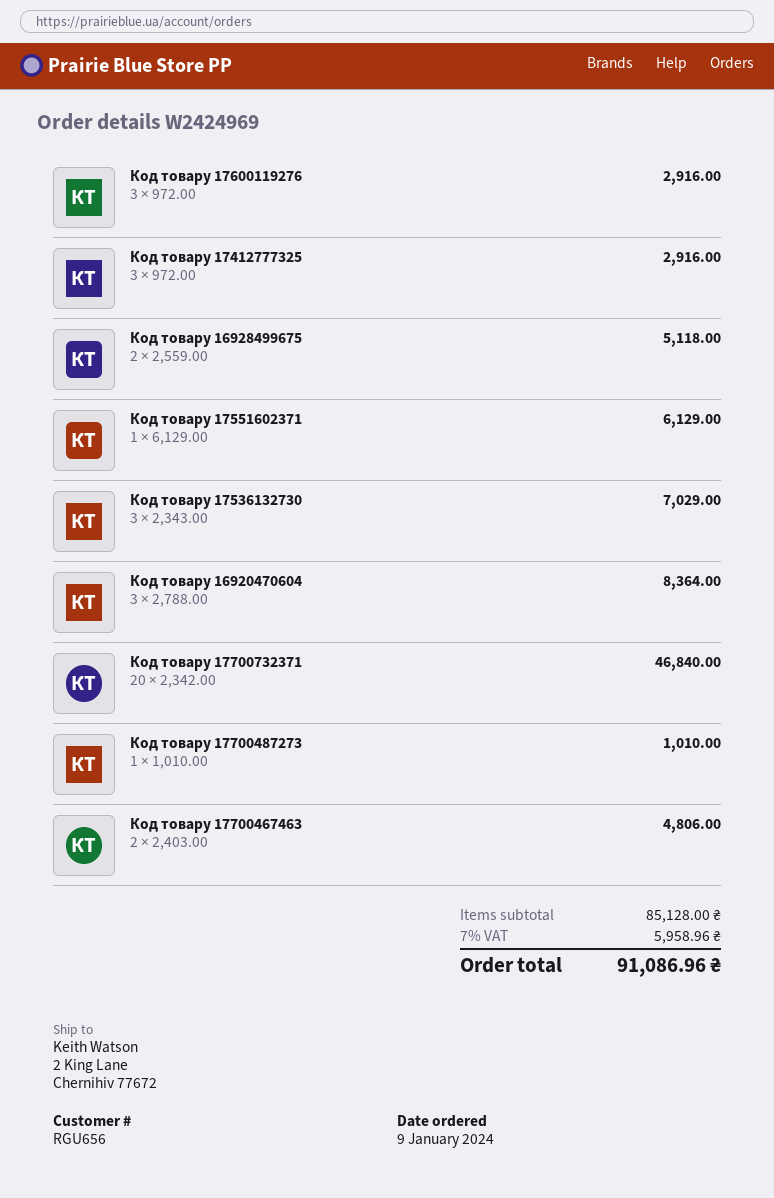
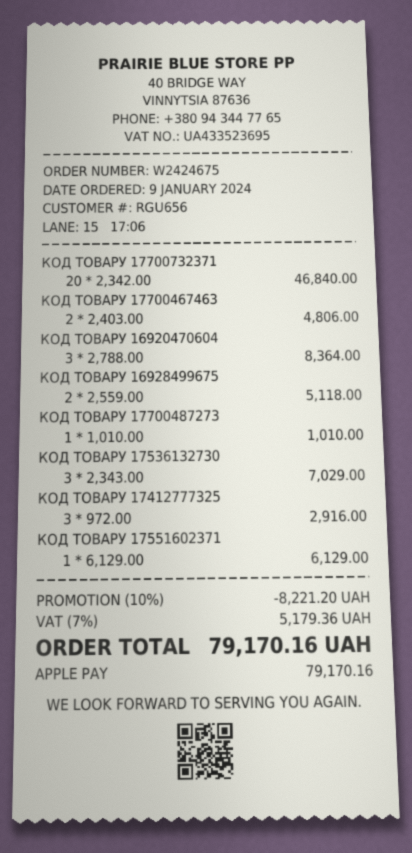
order number: W2424969 -> W2424675
Код товару 17600119276: 3 x 972.00 = 2916.00 -> none
discount: none -> 10% = 8221.20
tax: 7% = 5958.96 -> 7% = 5179.36
total: 91086.96 -> 79170.16

